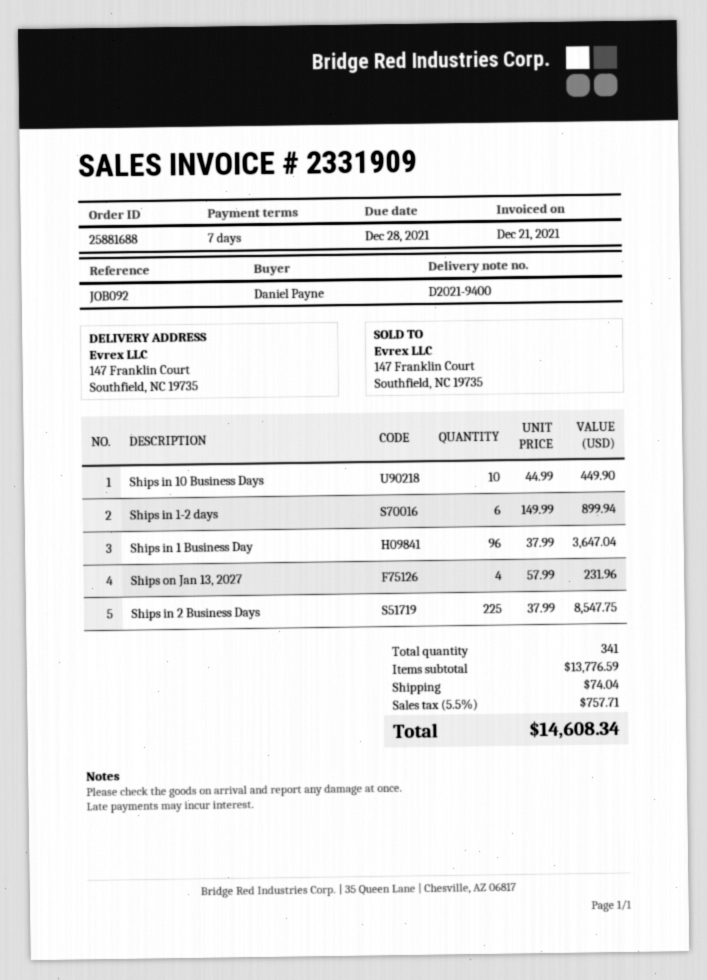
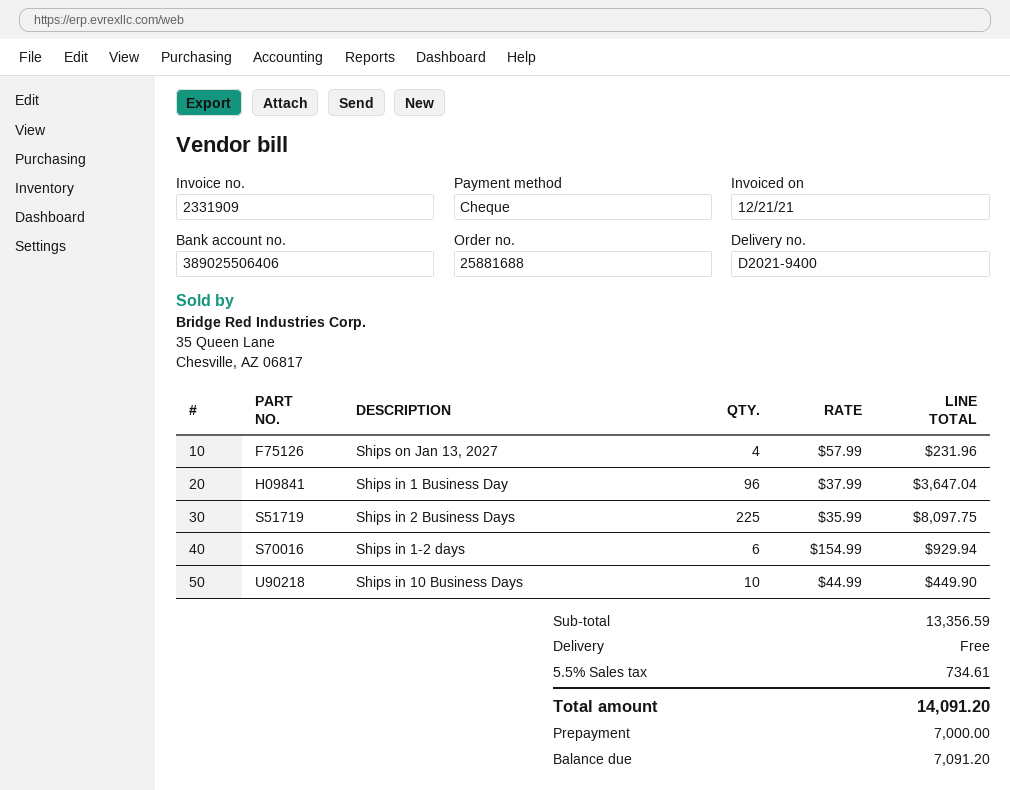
Ships in 1-2 days: 6 x 149.99 = 899.94 -> 6 x 154.99 = 929.94
Ships in 2 Business Days: 225 x 37.99 = 8547.75 -> 225 x 35.99 = 8097.75
subtotal: 13776.59 -> 13356.59
shipping: 74.04 -> 0.00
tax: 5.5% = 757.71 -> 5.5% = 734.61
total: 14608.34 -> 14091.20

